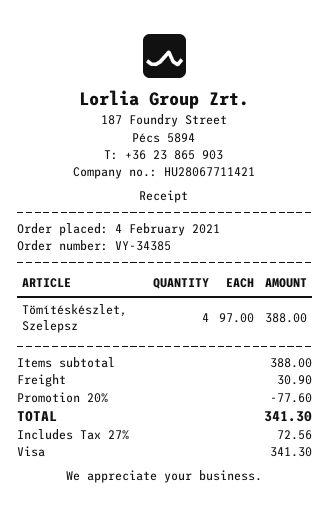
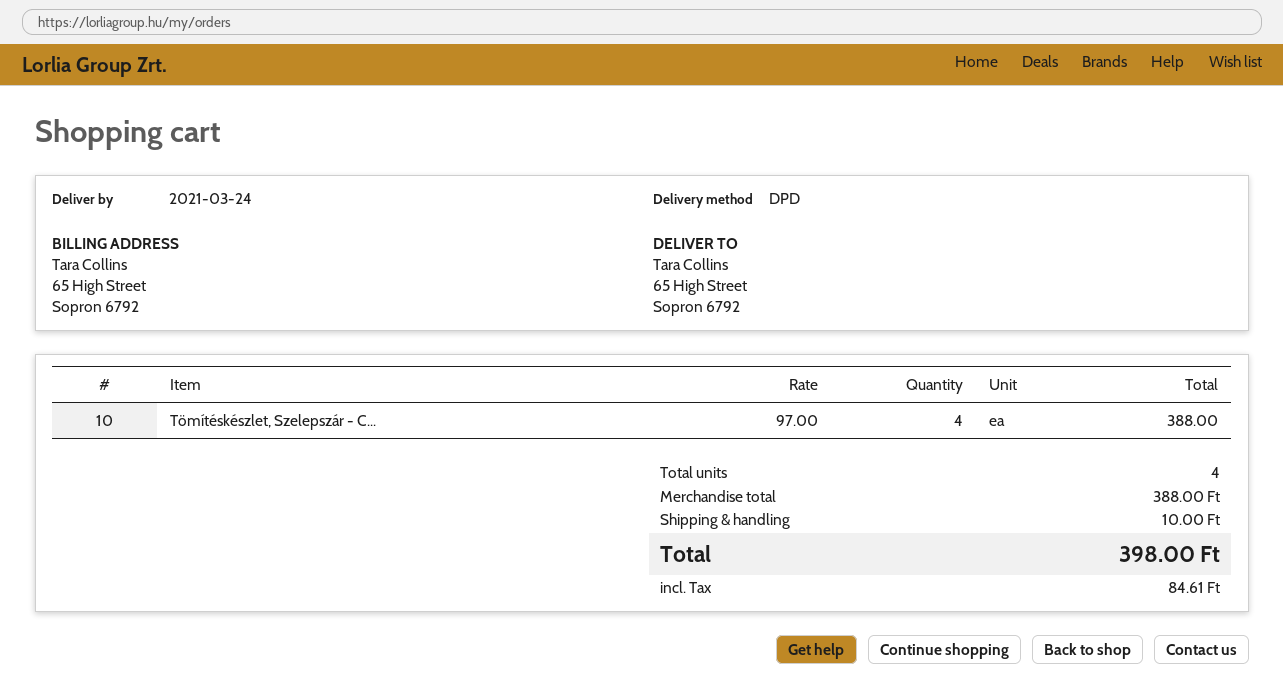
discount: 20% = 77.60 -> none
shipping: 30.90 -> 10.00
tax: 72.56 -> 84.61
total: 341.30 -> 398.00

